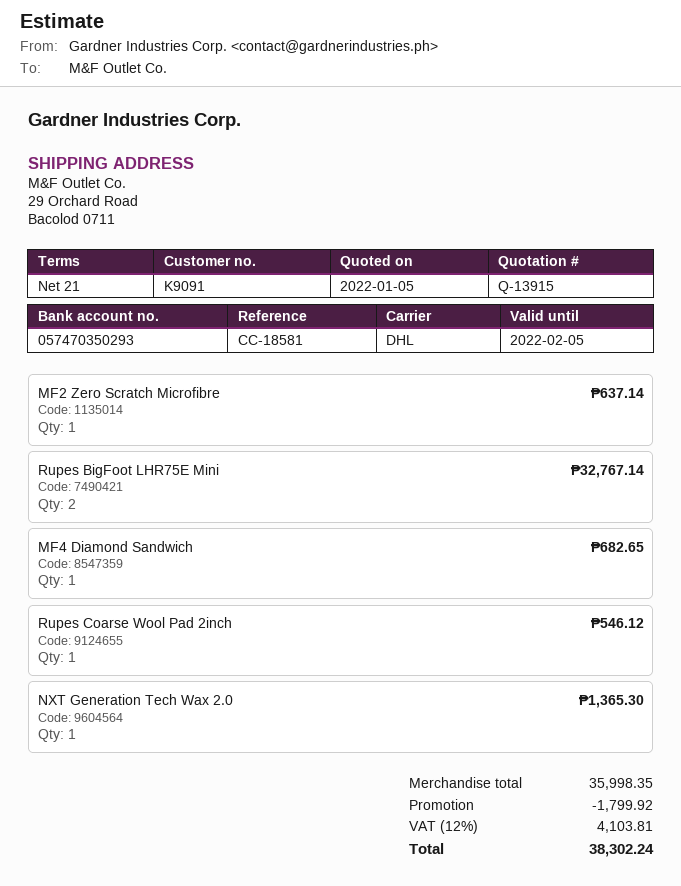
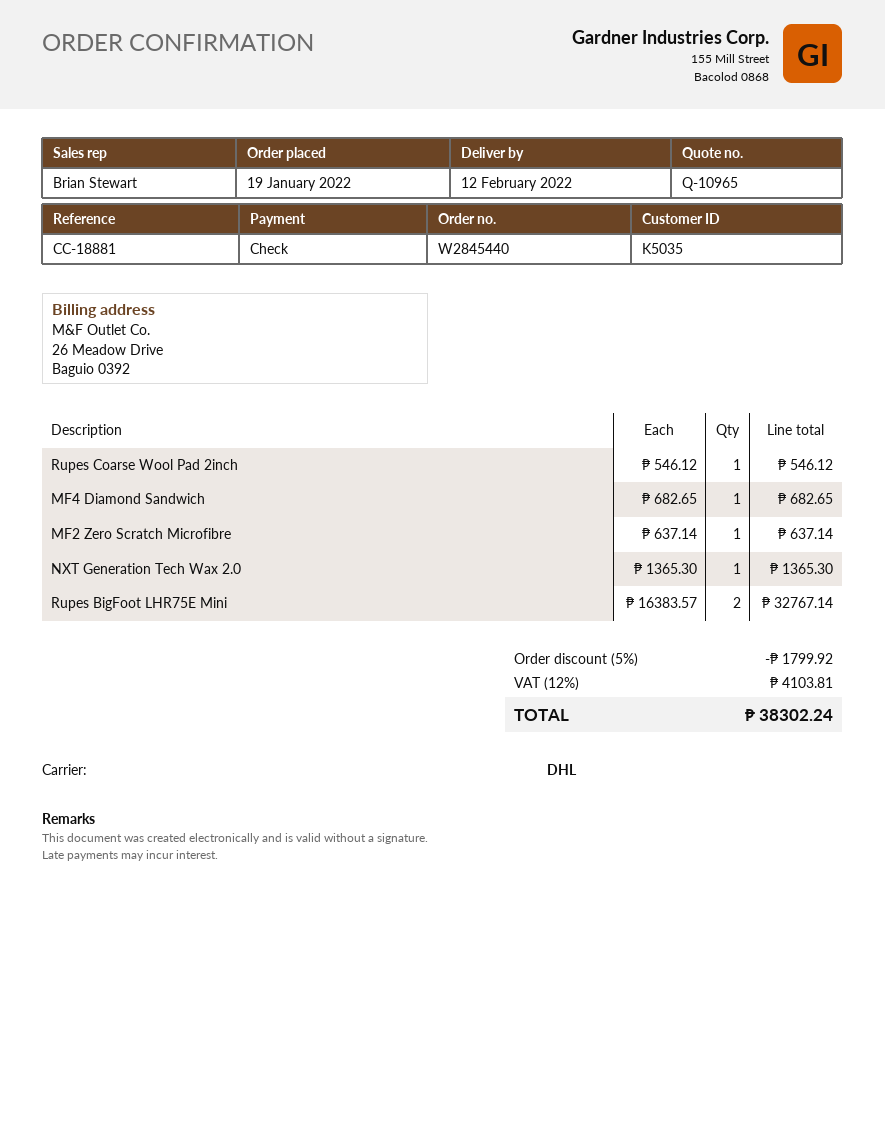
quote number: Q-13915 -> Q-10965
customer number: K9091 -> K5035
reference: CC-18581 -> CC-18881

